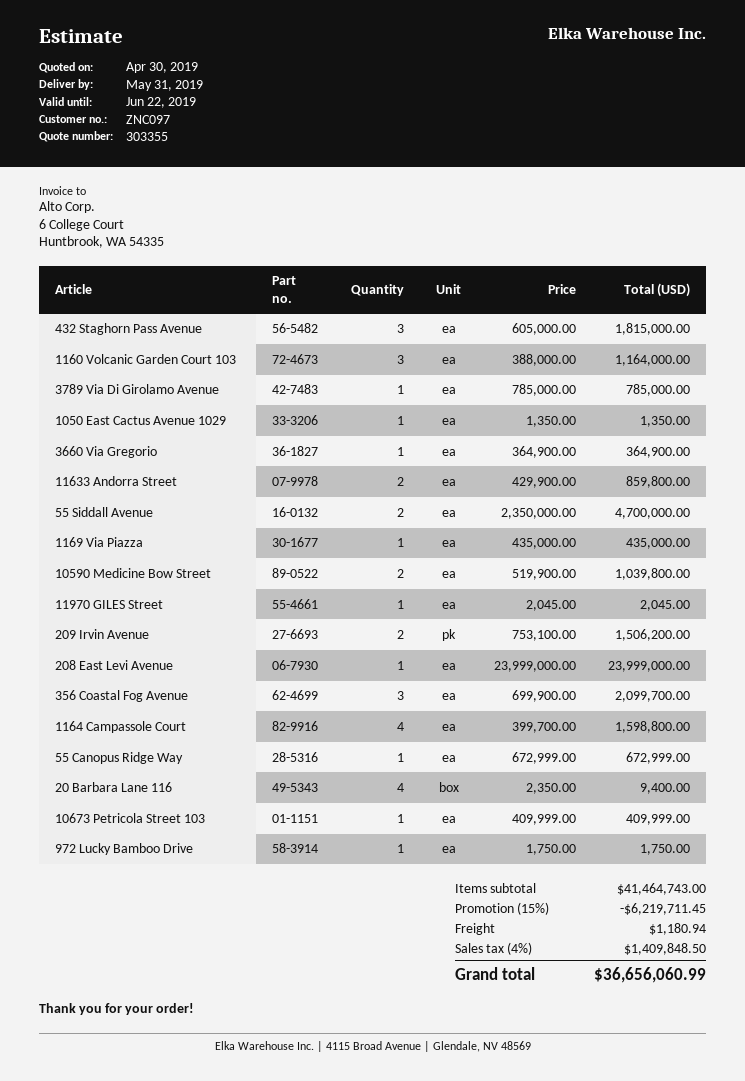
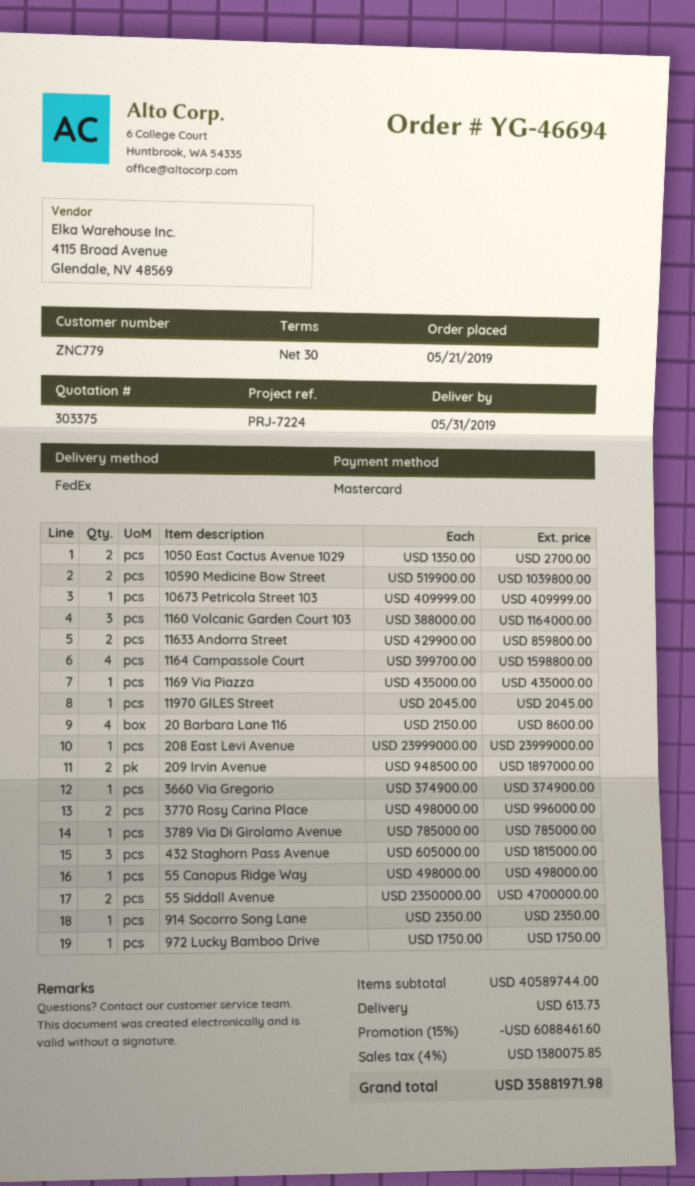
quote number: 303355 -> 303375
customer number: ZNC097 -> ZNC779
1050 East Cactus Avenue 1029: 1 x 1350.00 = 1350.00 -> 2 x 1350.00 = 2700.00
3660 Via Gregorio: 1 x 364900.00 = 364900.00 -> 1 x 374900.00 = 374900.00
209 Irvin Avenue: 2 x 753100.00 = 1506200.00 -> 2 x 948500.00 = 1897000.00
356 Coastal Fog Avenue: 3 x 699900.00 = 2099700.00 -> none
55 Canopus Ridge Way: 1 x 672999.00 = 672999.00 -> 1 x 498000.00 = 498000.00
20 Barbara Lane 116: 4 x 2350.00 = 9400.00 -> 4 x 2150.00 = 8600.00
3770 Rosy Carina Place: none -> 2 x 498000.00 = 996000.00
914 Socorro Song Lane: none -> 1 x 2350.00 = 2350.00
subtotal: 41464743.00 -> 40589744.00
discount: 15% = 6219711.45 -> 15% = 6088461.60
shipping: 1180.94 -> 613.73
tax: 4% = 1409848.50 -> 4% = 1380075.85
total: 36656060.99 -> 35881971.98

